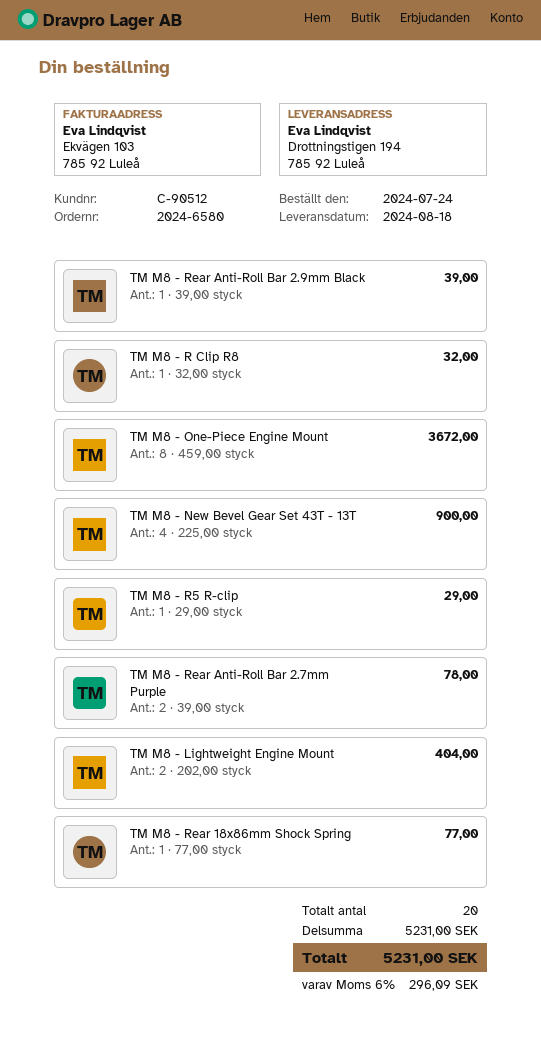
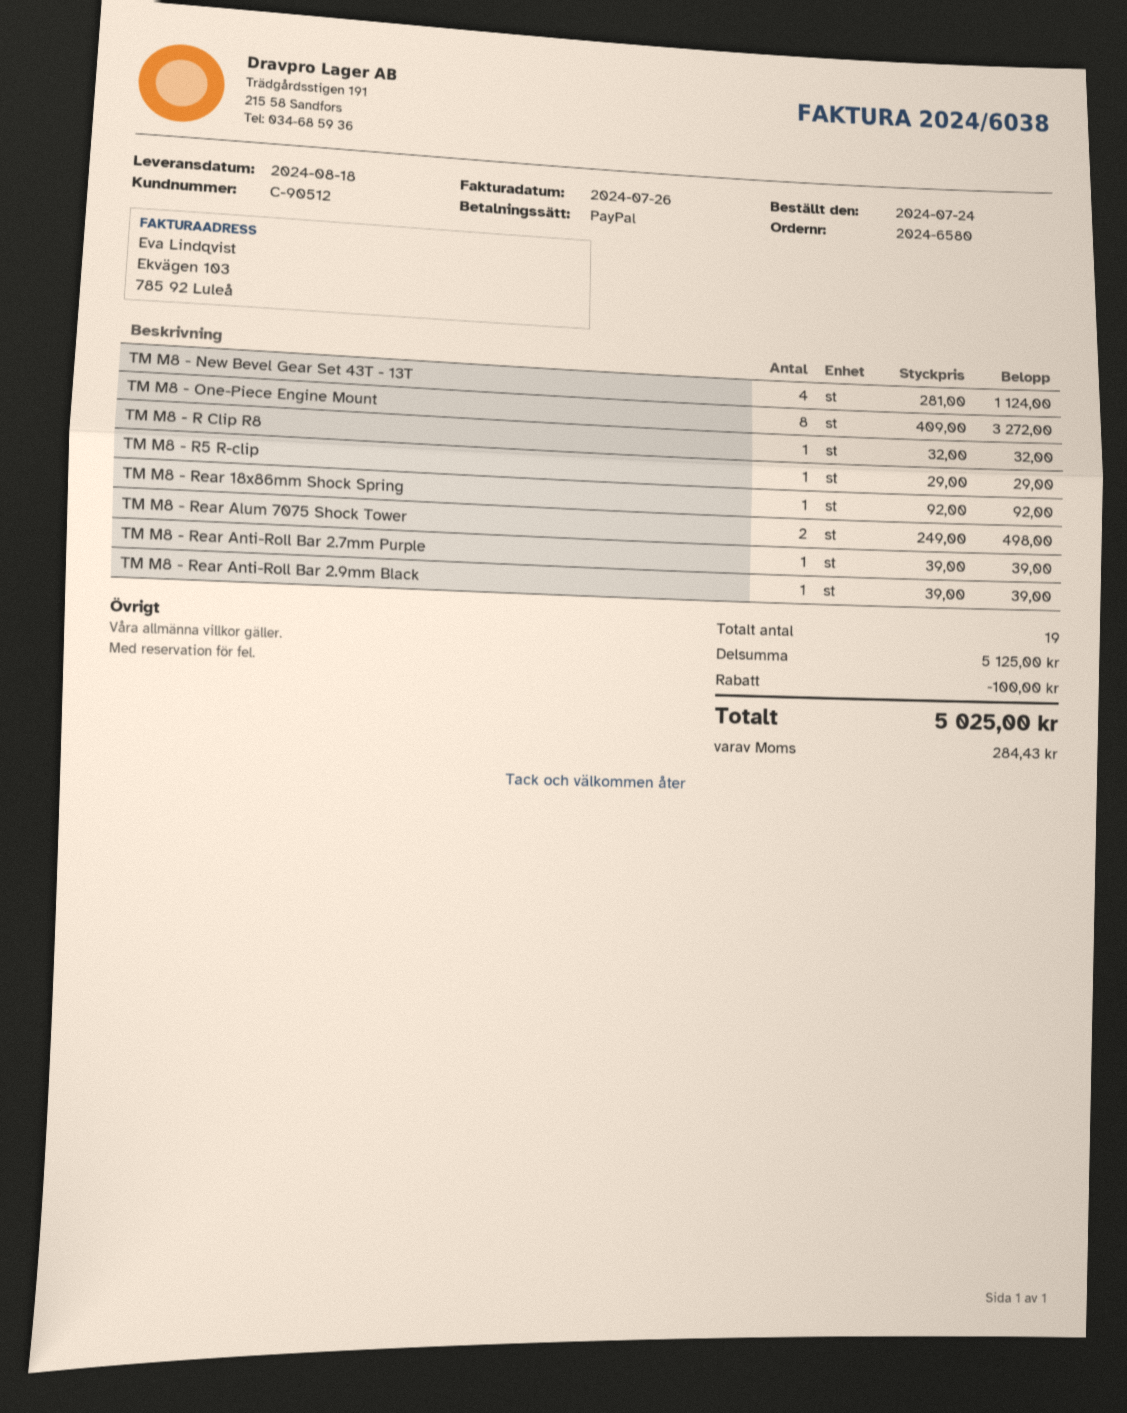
TM M8 - One-Piece Engine Mount: 8 x 459.00 = 3672.00 -> 8 x 409.00 = 3272.00
TM M8 - New Bevel Gear Set 43T - 13T: 4 x 225.00 = 900.00 -> 4 x 281.00 = 1124.00
TM M8 - Rear Anti-Roll Bar 2.7mm Purple: 2 x 39.00 = 78.00 -> 1 x 39.00 = 39.00
TM M8 - Lightweight Engine Mount: 2 x 202.00 = 404.00 -> none
TM M8 - Rear 18x86mm Shock Spring: 1 x 77.00 = 77.00 -> 1 x 92.00 = 92.00
TM M8 - Rear Alum 7075 Shock Tower: none -> 2 x 249.00 = 498.00
total quantity: 20 -> 19
subtotal: 5231.00 -> 5125.00
discount: none -> 100.00
tax: 296.09 -> 284.43
total: 5231.00 -> 5025.00

